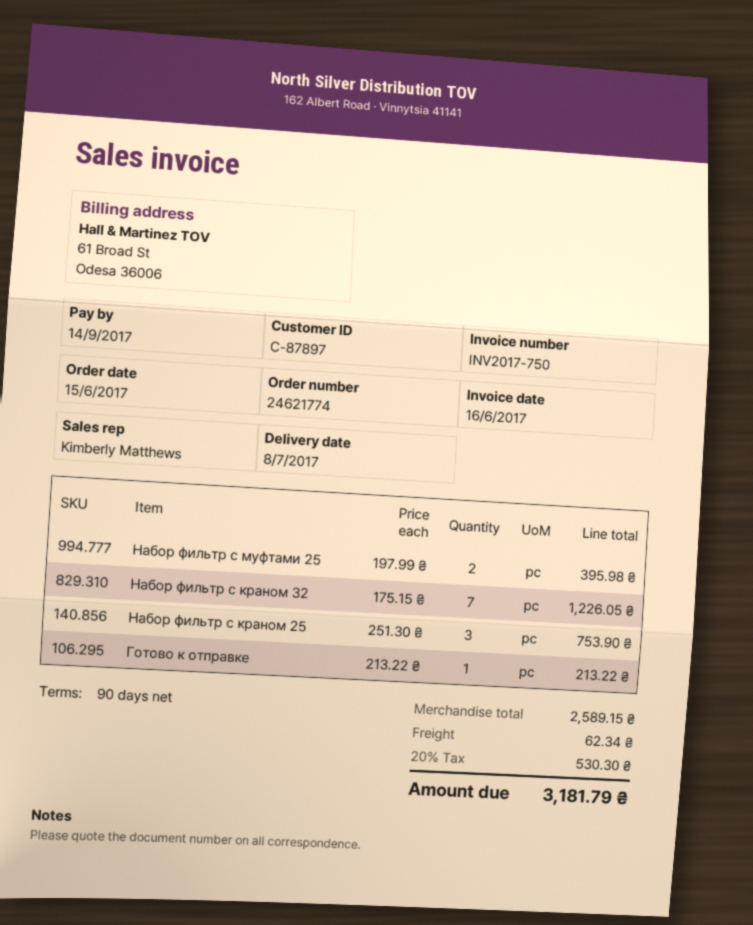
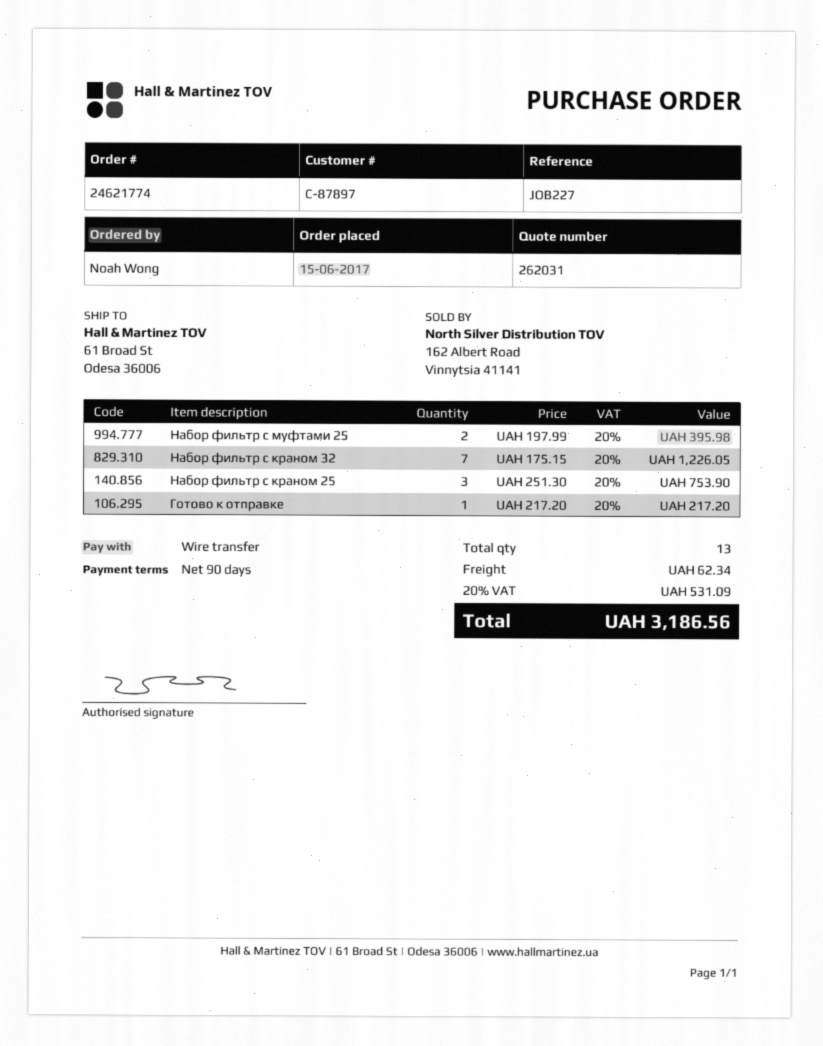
Готово к отправке: 1 x 213.22 = 213.22 -> 1 x 217.20 = 217.20
tax: 20% = 530.30 -> 20% = 531.09
total: 3181.79 -> 3186.56

